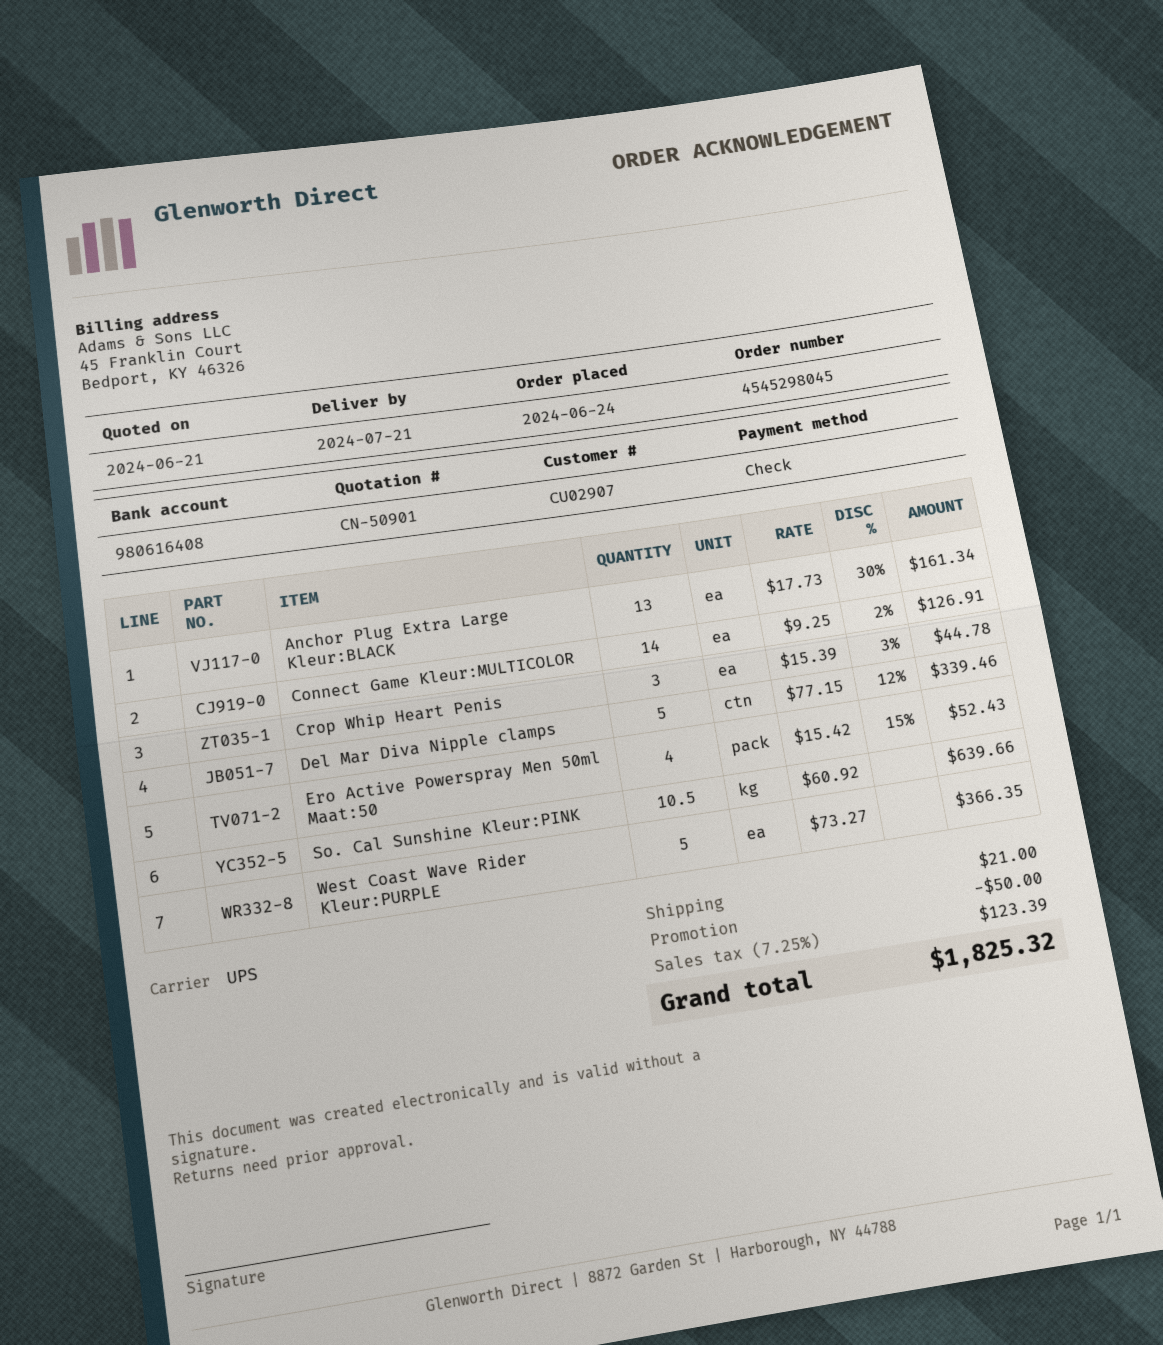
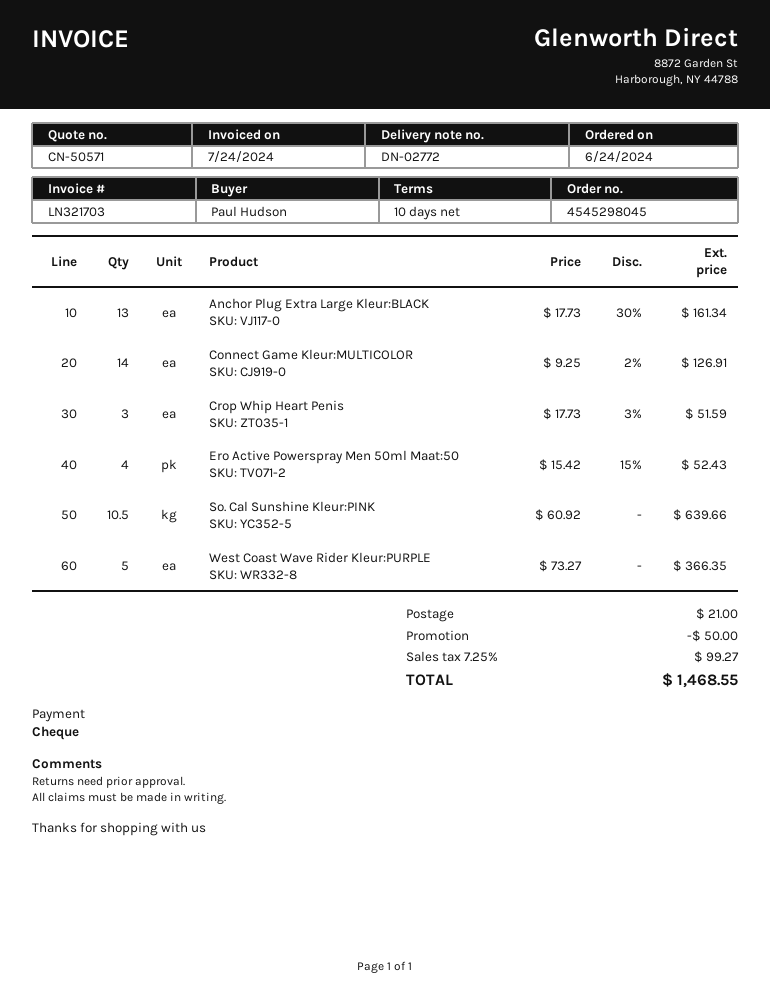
quote number: CN-50901 -> CN-50571
Crop Whip Heart Penis: 3 x 15.39 - 3% = 44.78 -> 3 x 17.73 - 3% = 51.59
Del Mar Diva Nipple clamps: 5 x 77.15 - 12% = 339.46 -> none
tax: 7.25% = 123.39 -> 7.25% = 99.27
total: 1825.32 -> 1468.55

